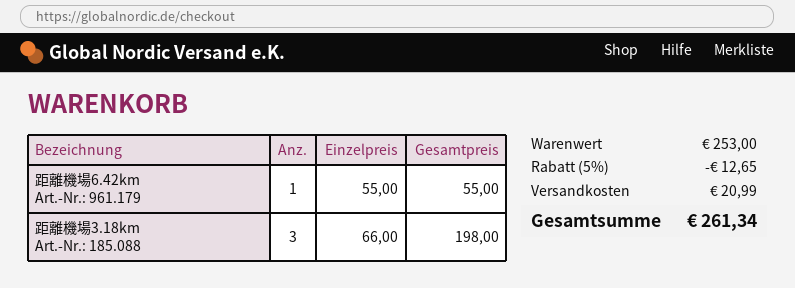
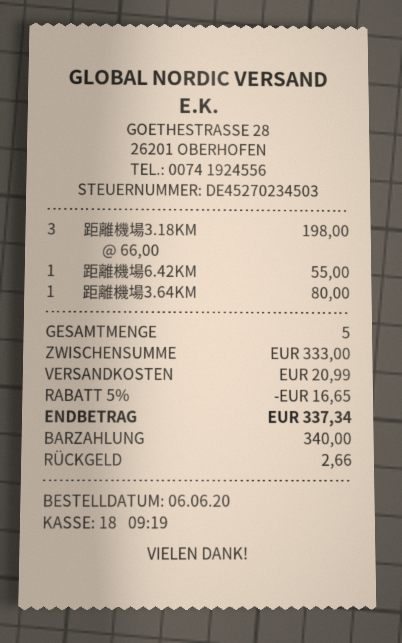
距離機場3.64KM: none -> 1 x 80.00 = 80.00
subtotal: 253.00 -> 333.00
discount: 5% = 12.65 -> 5% = 16.65
total: 261.34 -> 337.34

